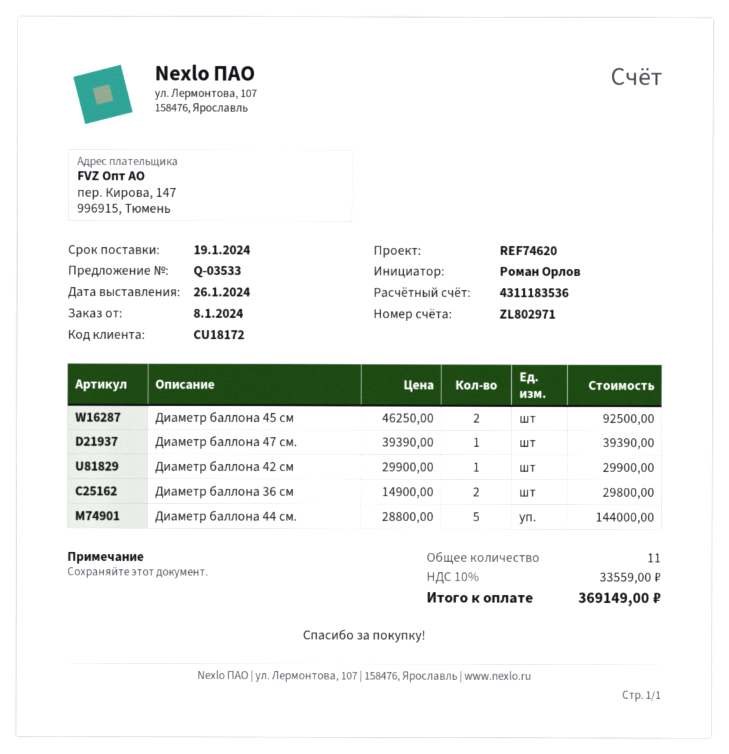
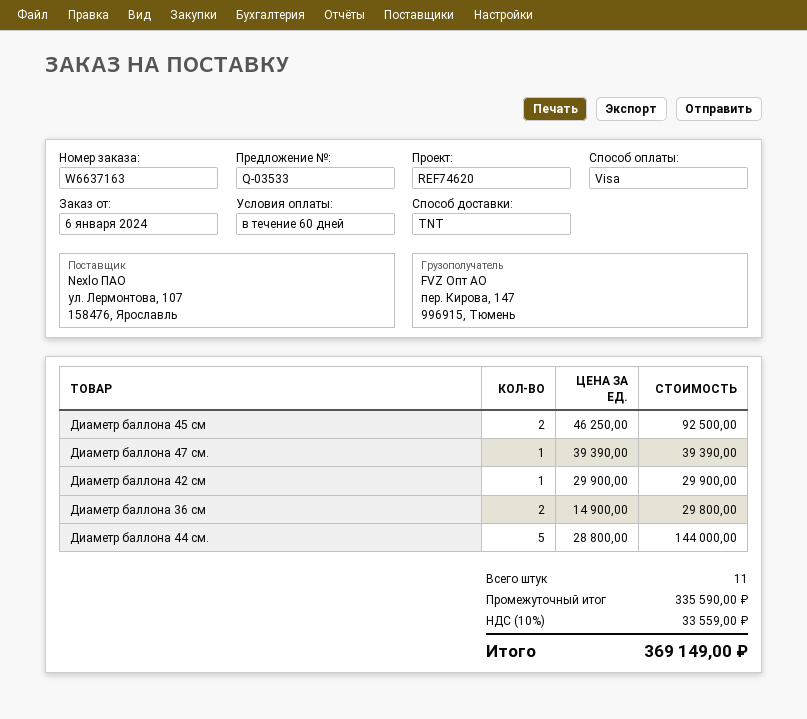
order date: 2024-01-08 -> 2024-01-06

